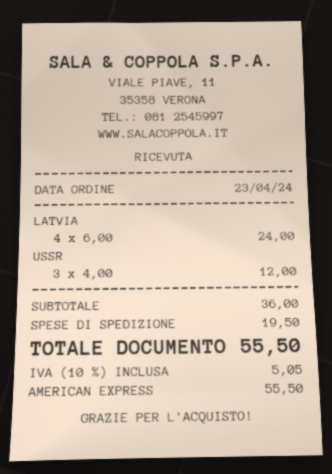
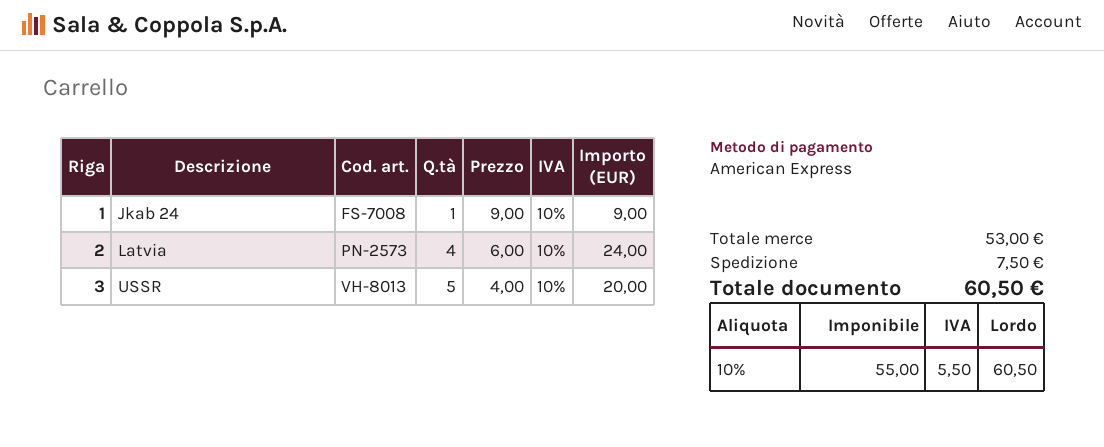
USSR: 3 x 4.00 = 12.00 -> 5 x 4.00 = 20.00
Jkab 24: none -> 1 x 9.00 = 9.00
subtotal: 36.00 -> 53.00
shipping: 19.50 -> 7.50
tax: 10% = 5.05 -> 10% = 5.50
total: 55.50 -> 60.50

